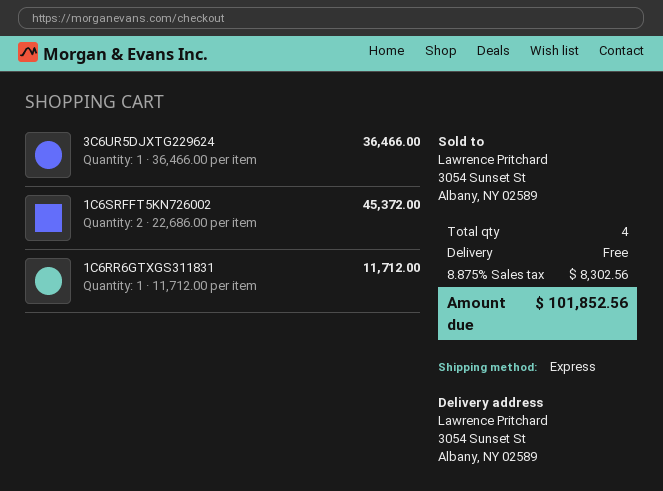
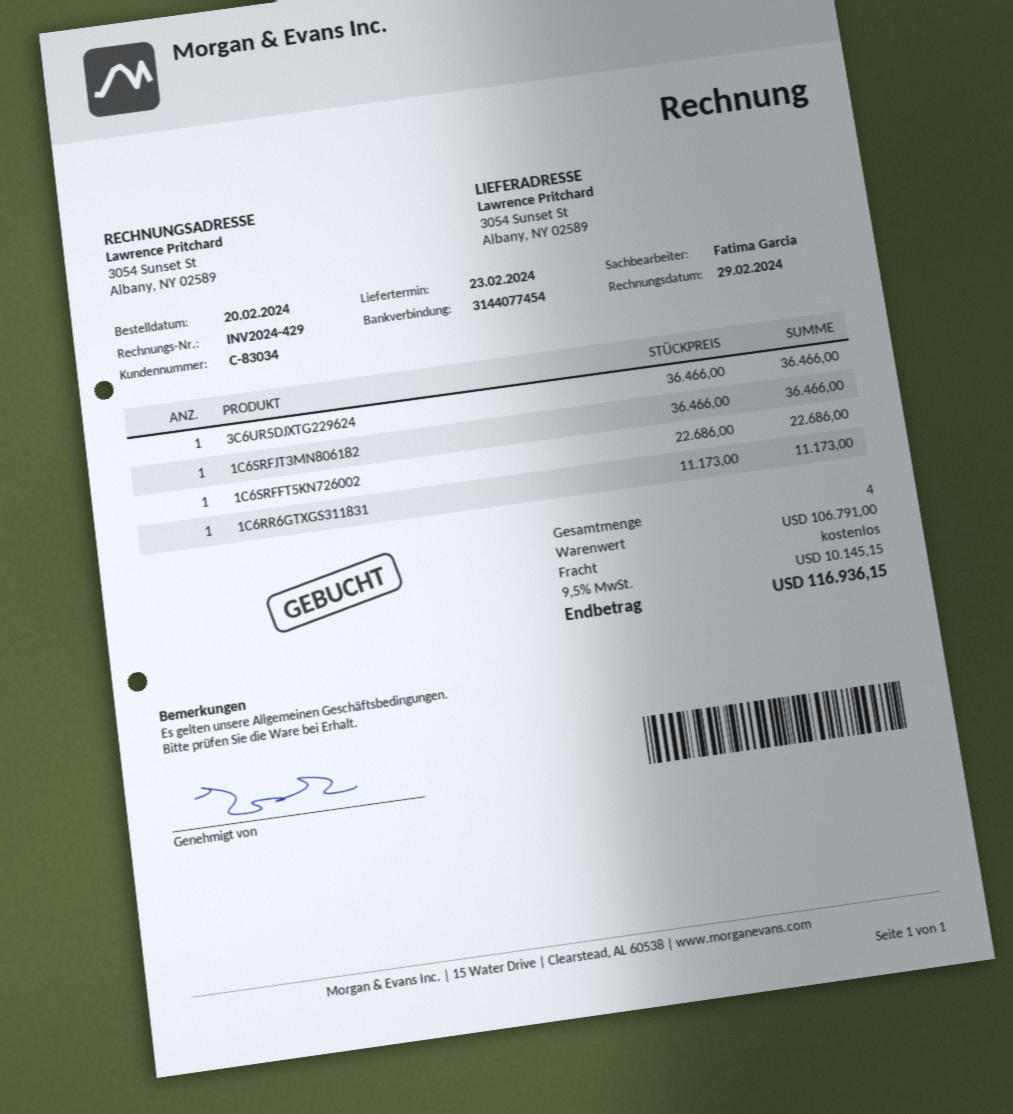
1C6SRFFT5KN726002: 2 x 22686.00 = 45372.00 -> 1 x 22686.00 = 22686.00
1C6RR6GTXGS311831: 1 x 11712.00 = 11712.00 -> 1 x 11173.00 = 11173.00
1C6SRFJT3MN806182: none -> 1 x 36466.00 = 36466.00
tax: 8.875% = 8302.56 -> 9.5% = 10145.15
total: 101852.56 -> 116936.15

